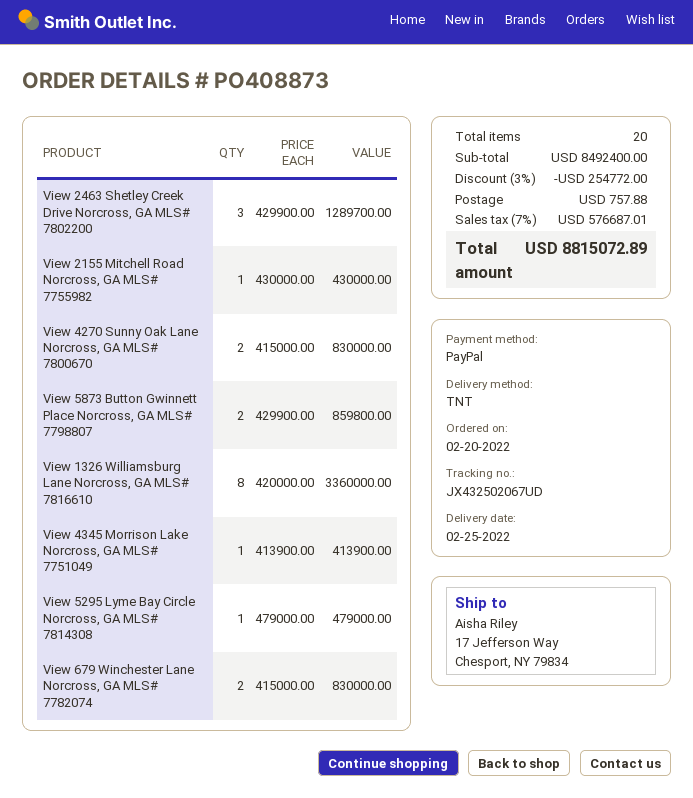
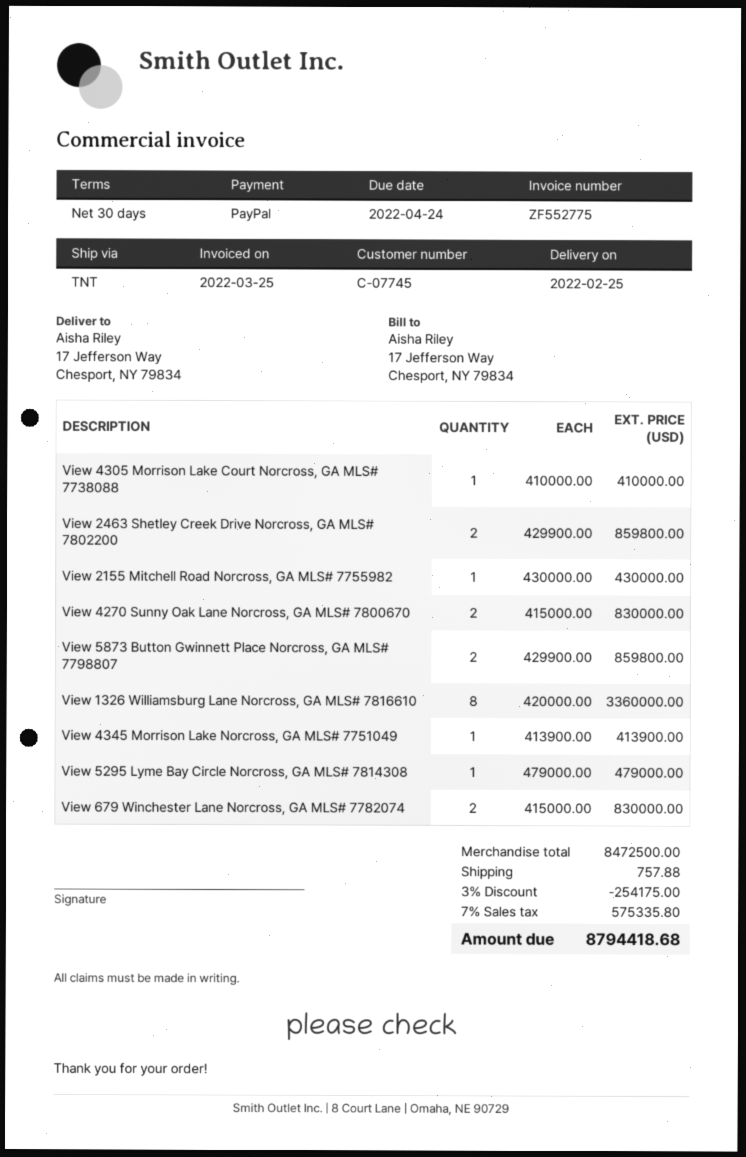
View 2463 Shetley Creek Drive Norcross, GA MLS# 7802200: 3 x 429900.00 = 1289700.00 -> 2 x 429900.00 = 859800.00
View 4305 Morrison Lake Court Norcross, GA MLS# 7738088: none -> 1 x 410000.00 = 410000.00
subtotal: 8492400.00 -> 8472500.00
discount: 3% = 254772.00 -> 3% = 254175.00
tax: 7% = 576687.01 -> 7% = 575335.80
total: 8815072.89 -> 8794418.68

